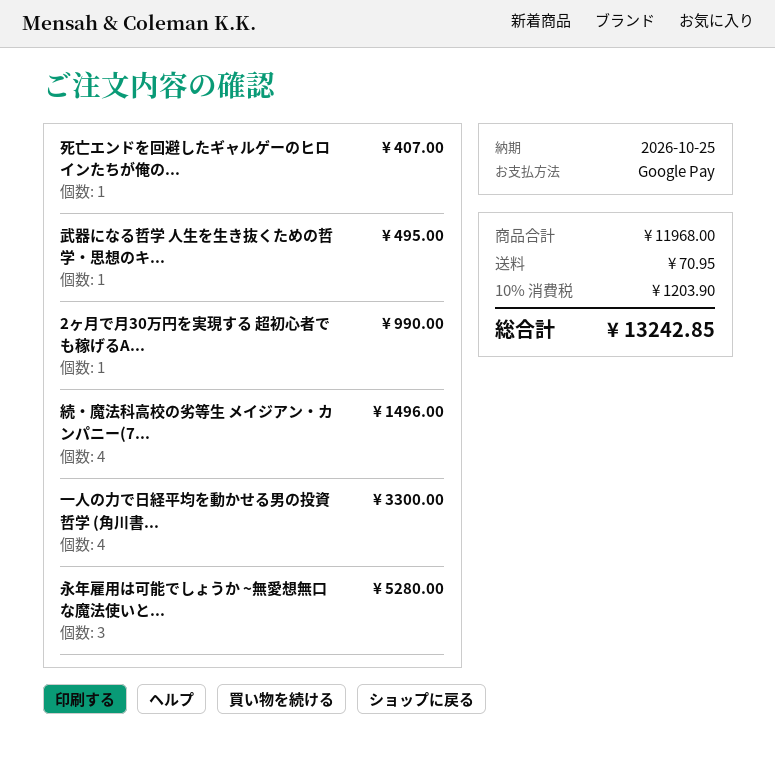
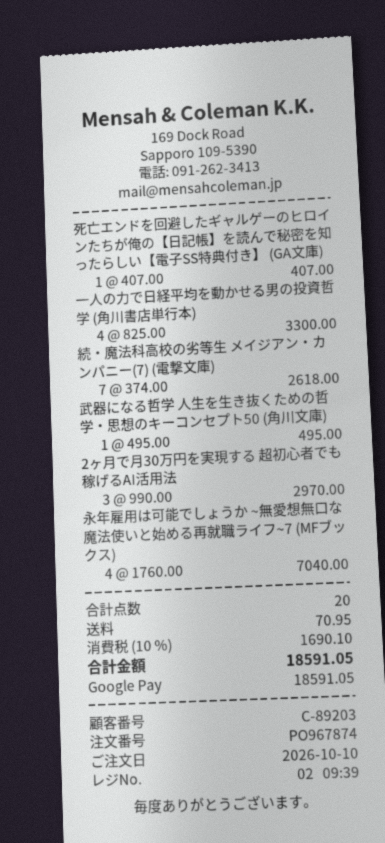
2ヶ月で月30万円を実現する 超初心者でも稼げるA...: 1 for 990.00 -> 3 for 2970.00
続・魔法科高校の劣等生 メイジアン・カンパニー(7...: 4 for 1496.00 -> 7 for 2618.00
永年雇用は可能でしょうか ~無愛想無口な魔法使いと...: 3 for 5280.00 -> 4 for 7040.00
tax: 10% = 1203.90 -> 10% = 1690.10
total: 13242.85 -> 18591.05

